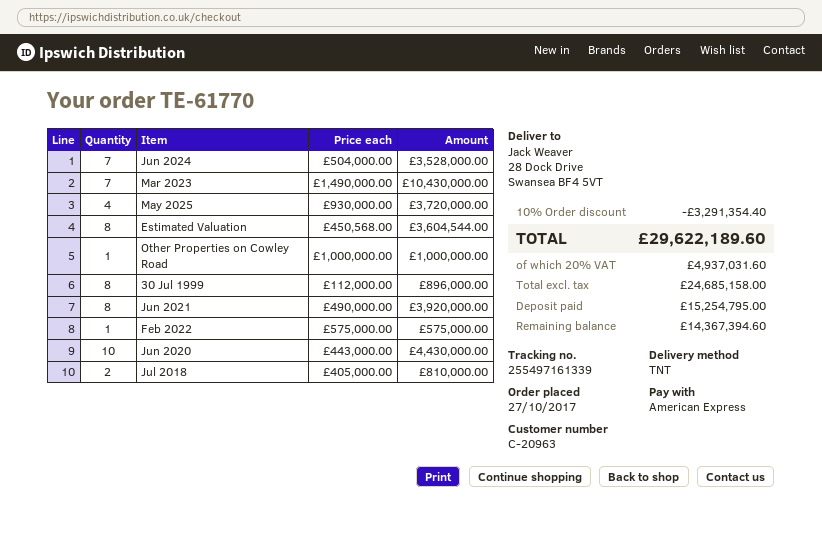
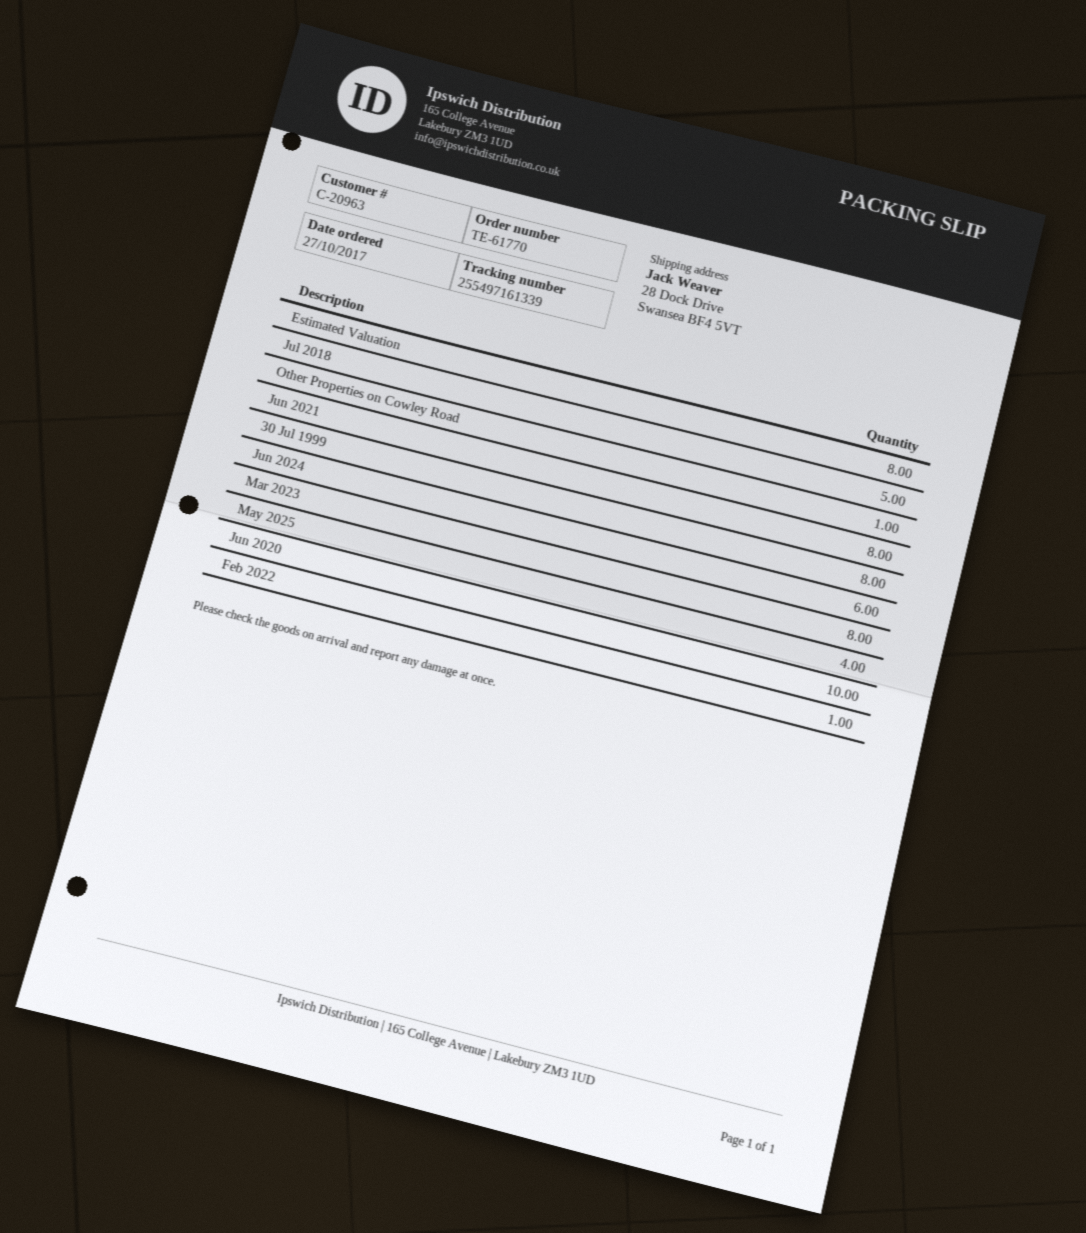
Jun 2024: 7 -> 6
Mar 2023: 7 -> 8
Jul 2018: 2 -> 5

